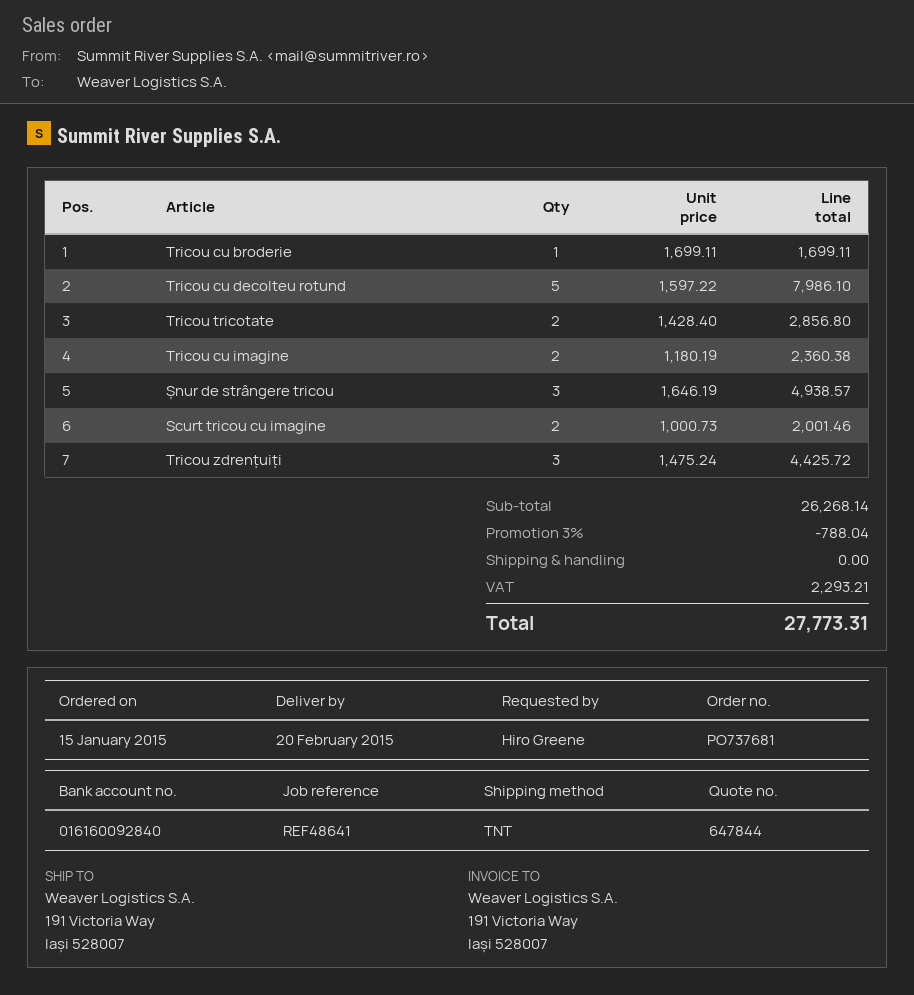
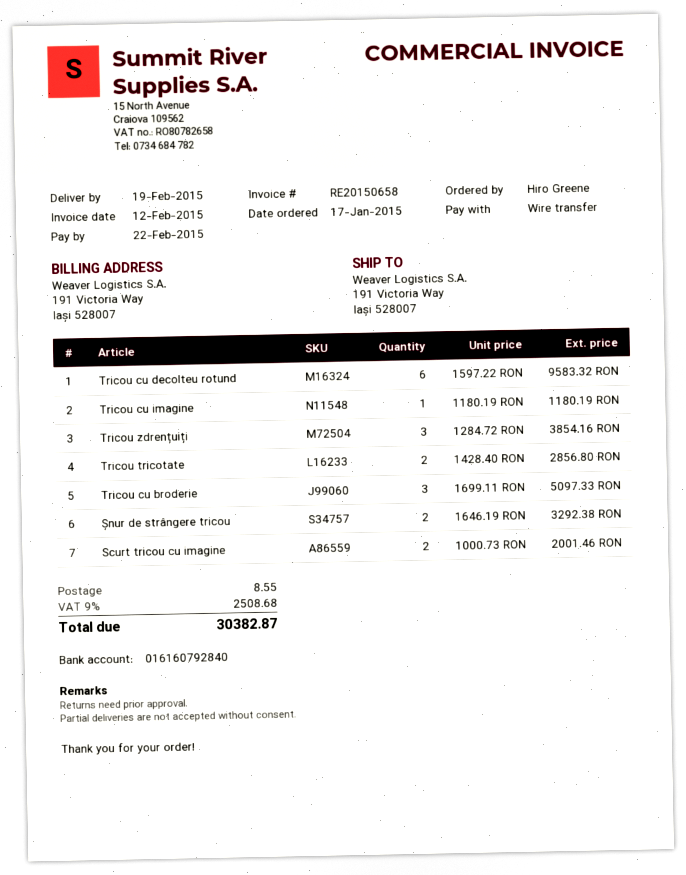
order date: 2015-01-15 -> 2015-01-17
delivery date: 2015-02-20 -> 2015-02-19
bank account: 016160092840 -> 016160792840
Tricou cu broderie: 1 x 1699.11 = 1699.11 -> 3 x 1699.11 = 5097.33
Tricou cu decolteu rotund: 5 x 1597.22 = 7986.10 -> 6 x 1597.22 = 9583.32
Tricou cu imagine: 2 x 1180.19 = 2360.38 -> 1 x 1180.19 = 1180.19
Șnur de strângere tricou: 3 x 1646.19 = 4938.57 -> 2 x 1646.19 = 3292.38
Tricou zdrențuiți: 3 x 1475.24 = 4425.72 -> 3 x 1284.72 = 3854.16
discount: 3% = 788.04 -> none
shipping: 0.00 -> 8.55
tax: 2293.21 -> 2508.68
total: 27773.31 -> 30382.87

